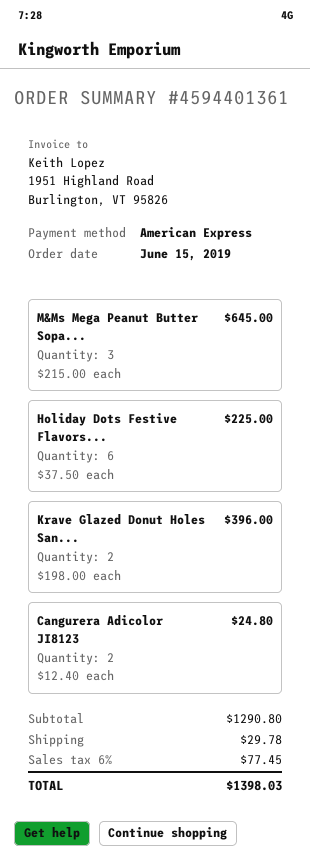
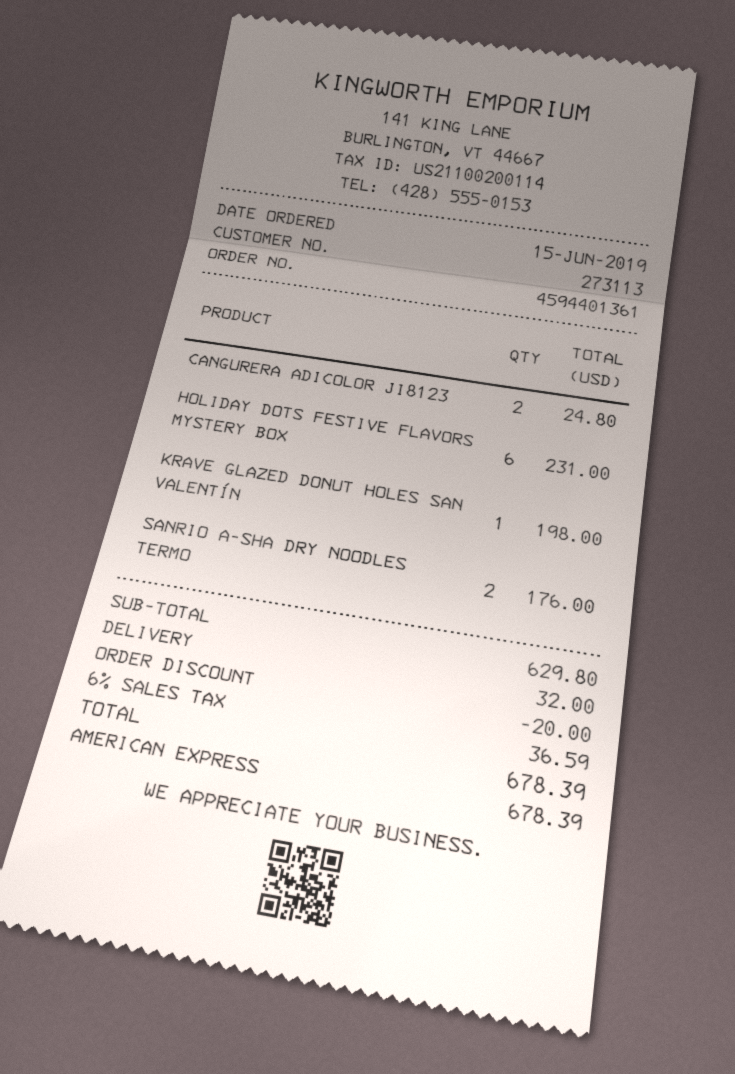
M&Ms Mega Peanut Butter Sopa...: 3 for 645.00 -> none
Holiday Dots Festive Flavors...: 6 for 225.00 -> 6 for 231.00
Krave Glazed Donut Holes San...: 2 for 396.00 -> 1 for 198.00
SANRIO A-SHA DRY NOODLES TERMO: none -> 2 for 176.00
subtotal: 1290.80 -> 629.80
discount: none -> 20.00
shipping: 29.78 -> 32.00
tax: 6% = 77.45 -> 6% = 36.59
total: 1398.03 -> 678.39

